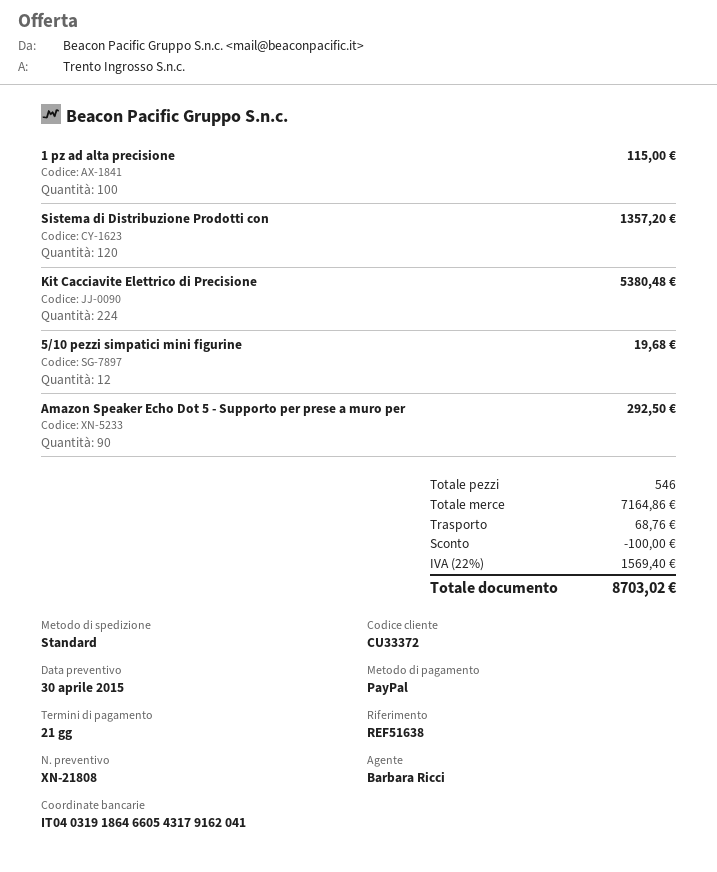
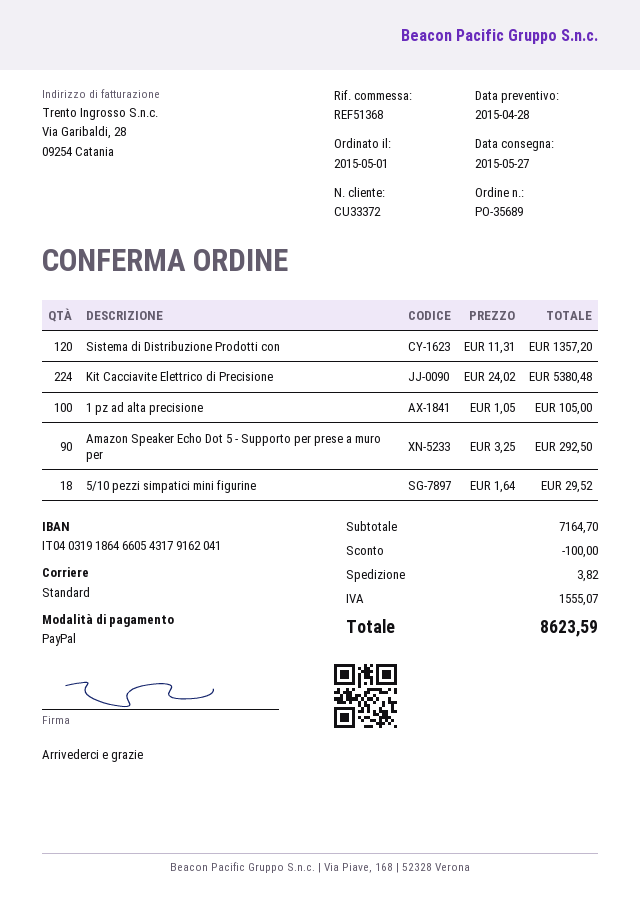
quote date: 2015-04-30 -> 2015-04-28
reference: REF51638 -> REF51368
1 pz ad alta precisione: 100 for 115.00 -> 100 for 105.00
5/10 pezzi simpatici mini figurine: 12 for 19.68 -> 18 for 29.52
subtotal: 7164.86 -> 7164.70
shipping: 68.76 -> 3.82
tax: 1569.40 -> 1555.07
total: 8703.02 -> 8623.59

